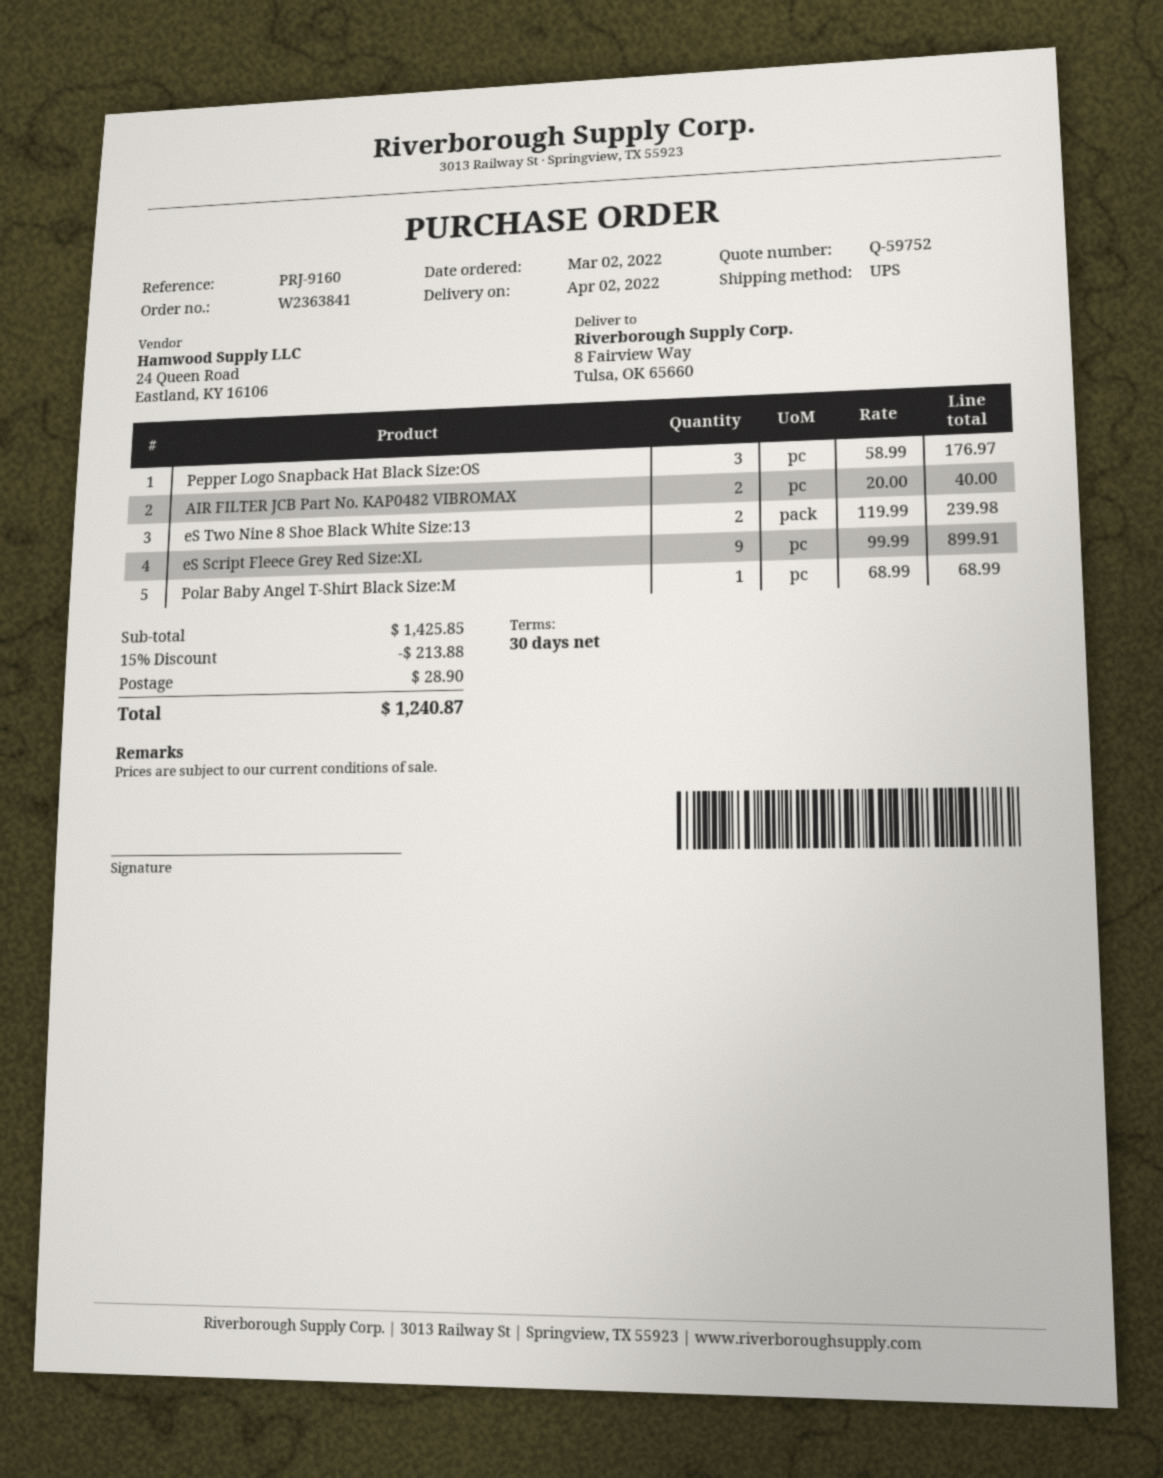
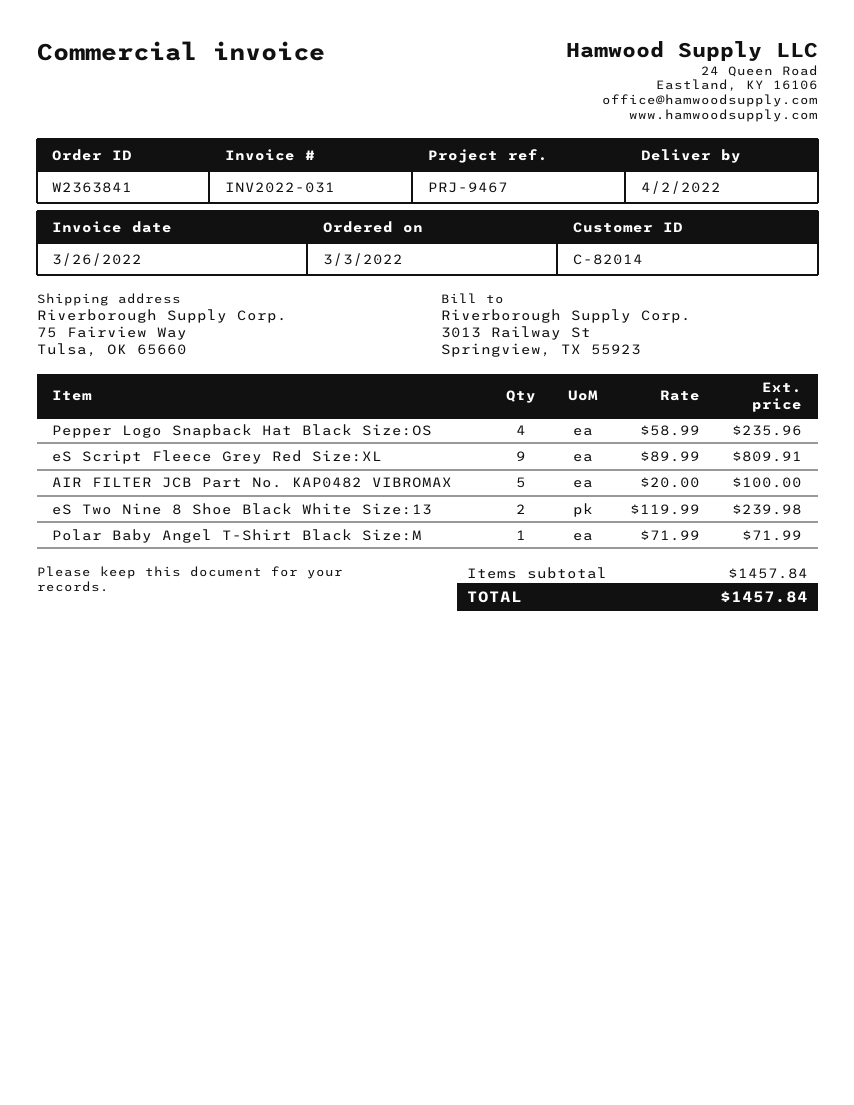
order date: 2022-03-02 -> 2022-03-03
reference: PRJ-9160 -> PRJ-9467
ship to: 8 Fairview Way, Tulsa, OK 65660 -> 75 Fairview Way, Tulsa, OK 65660
Pepper Logo Snapback Hat Black Size:OS: 3 x 58.99 = 176.97 -> 4 x 58.99 = 235.96
AIR FILTER JCB Part No. KAP0482 VIBROMAX: 2 x 20.00 = 40.00 -> 5 x 20.00 = 100.00
eS Script Fleece Grey Red Size:XL: 9 x 99.99 = 899.91 -> 9 x 89.99 = 809.91
Polar Baby Angel T-Shirt Black Size:M: 1 x 68.99 = 68.99 -> 1 x 71.99 = 71.99
subtotal: 1425.85 -> 1457.84
discount: 15% = 213.88 -> none
shipping: 28.90 -> none
total: 1240.87 -> 1457.84

